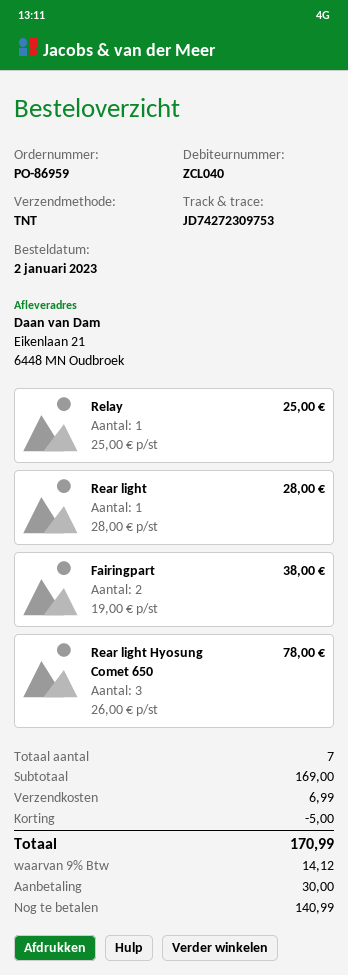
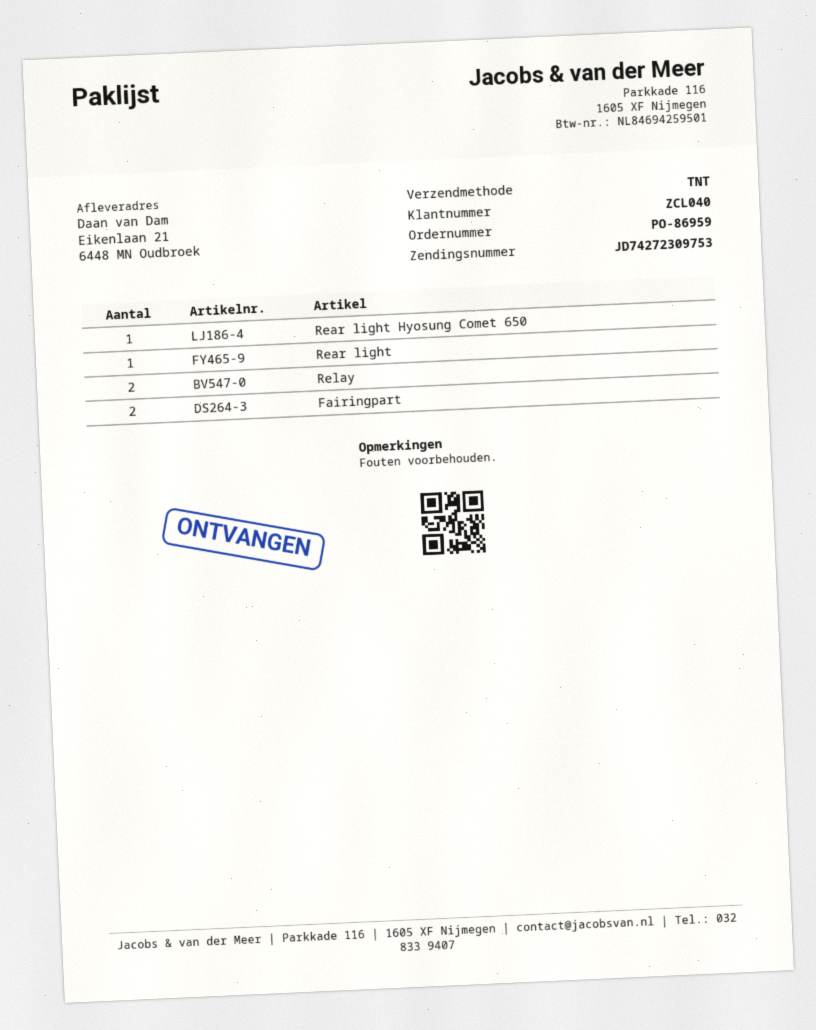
Relay: 1 -> 2
Rear light Hyosung Comet 650: 3 -> 1

